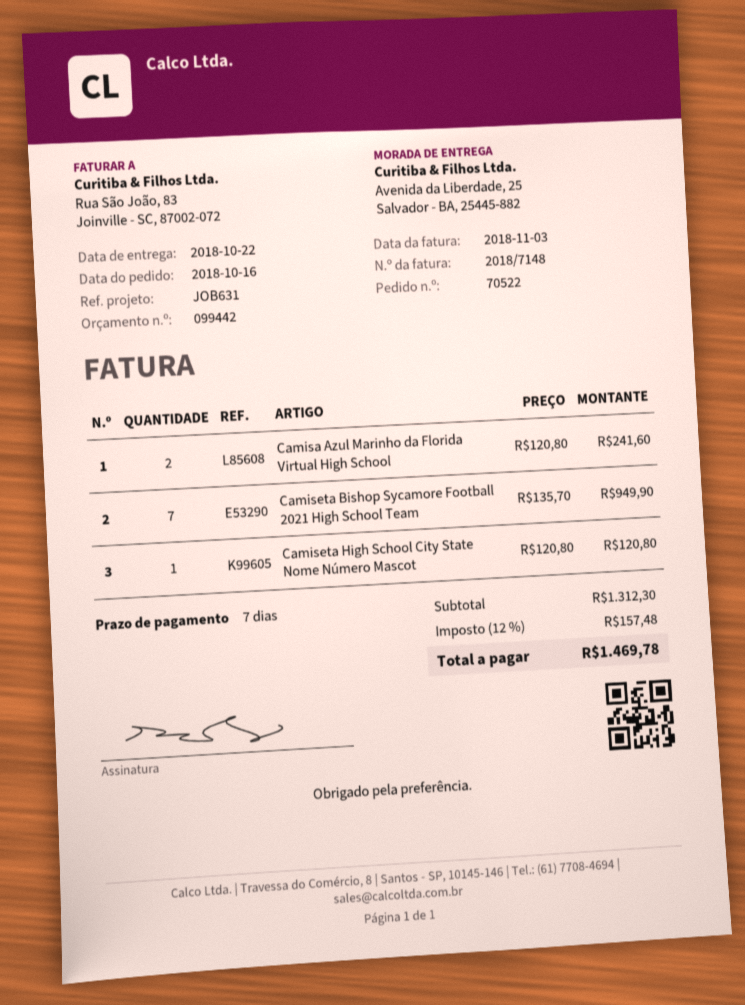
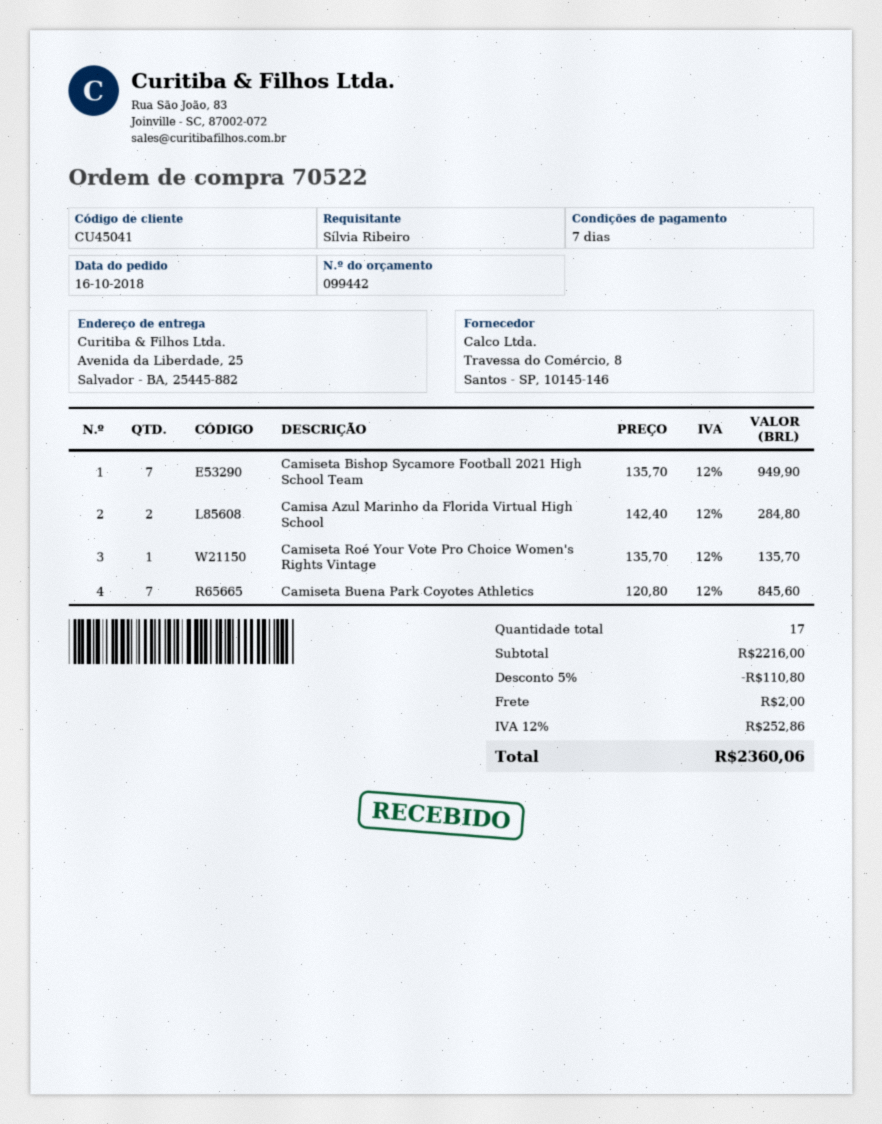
Camisa Azul Marinho da Florida Virtual High School: 2 x 120.80 = 241.60 -> 2 x 142.40 = 284.80
Camiseta High School City State Nome Número Mascot: 1 x 120.80 = 120.80 -> none
Camiseta Roé Your Vote Pro Choice Women's Rights Vintage: none -> 1 x 135.70 = 135.70
Camiseta Buena Park Coyotes Athletics: none -> 7 x 120.80 = 845.60
subtotal: 1312.30 -> 2216.00
discount: none -> 5% = 110.80
shipping: none -> 2.00
tax: 12% = 157.48 -> 12% = 252.86
total: 1469.78 -> 2360.06

